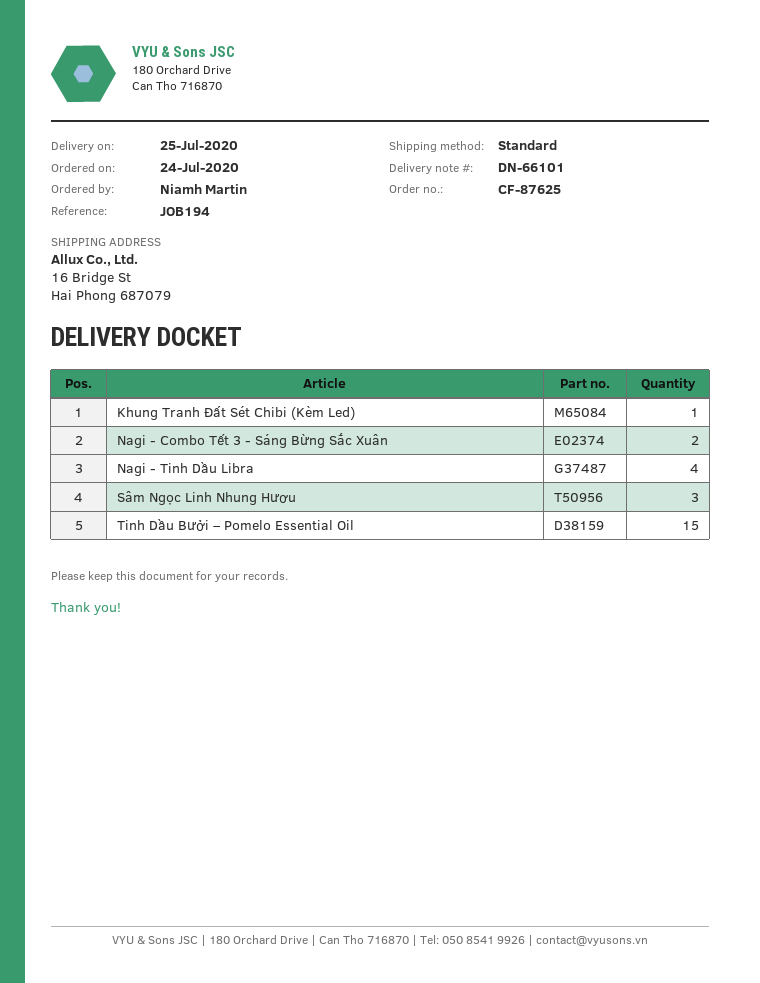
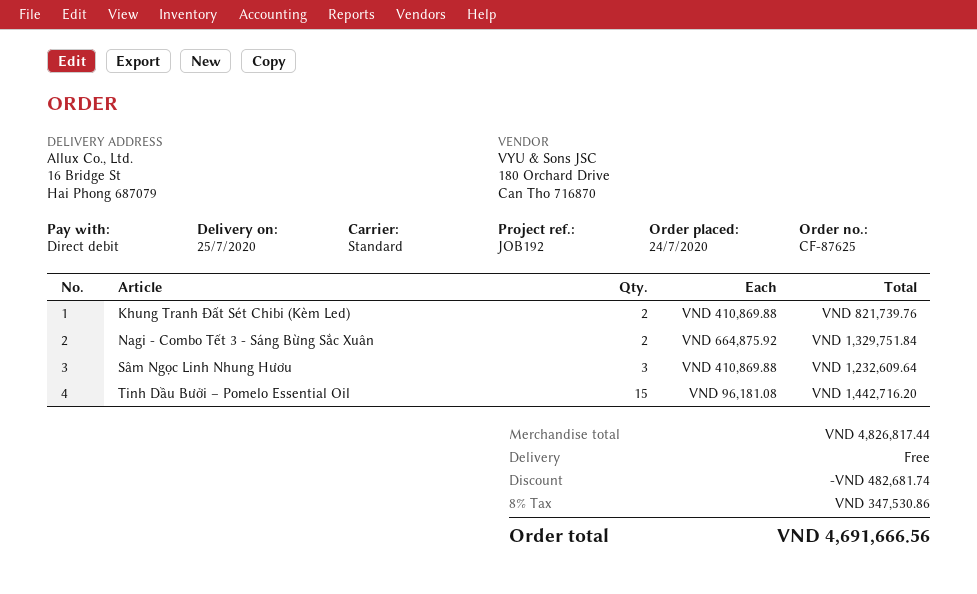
reference: JOB194 -> JOB192
Khung Tranh Đất Sét Chibi (Kèm Led): 1 -> 2
Nagi - Tinh Dầu Libra: 4 -> none

